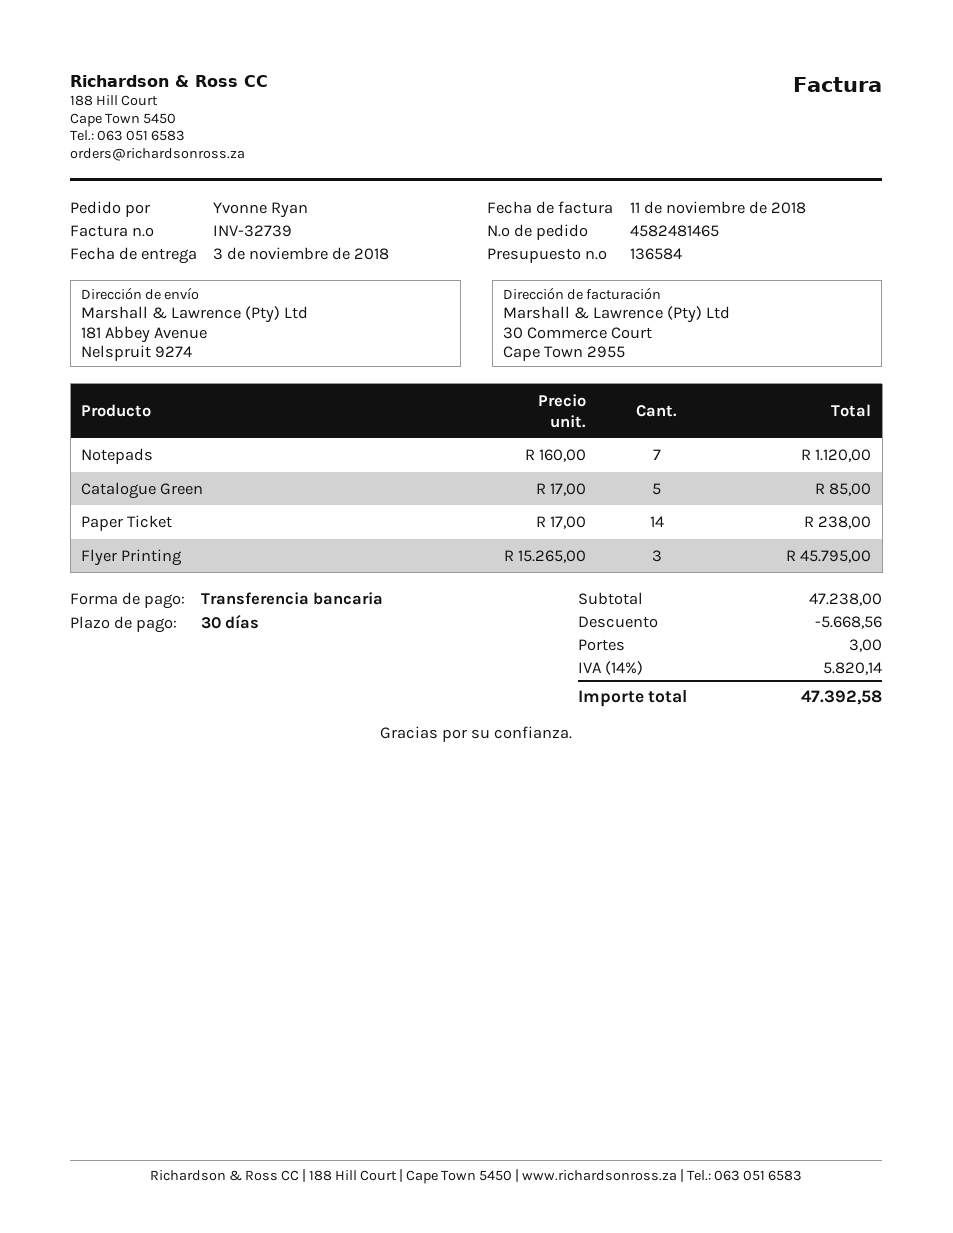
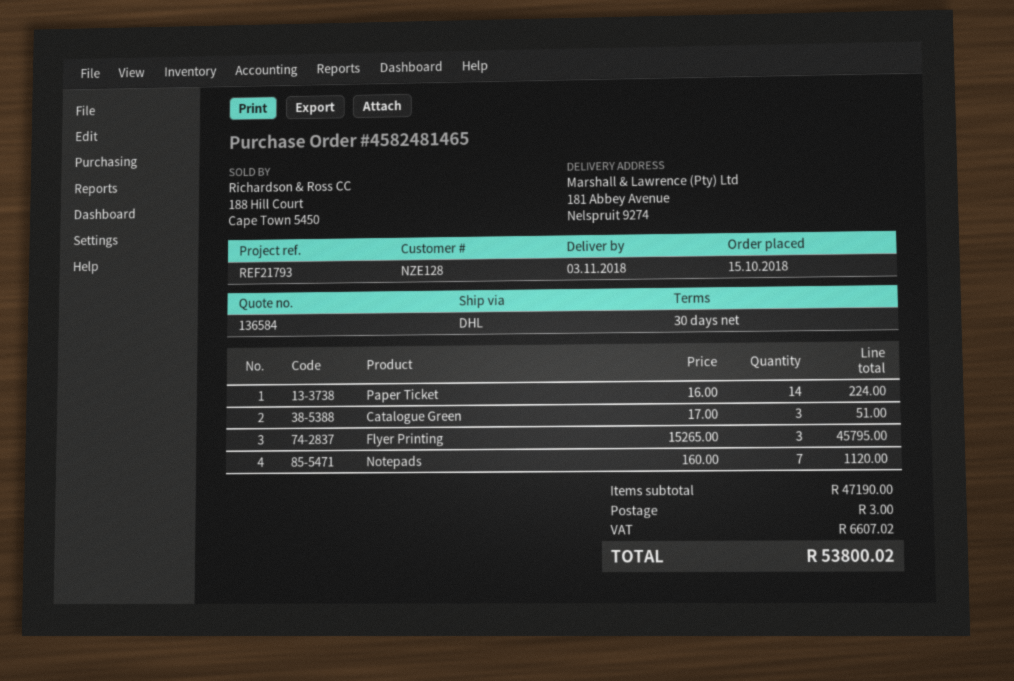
Catalogue Green: 5 x 17.00 = 85.00 -> 3 x 17.00 = 51.00
Paper Ticket: 14 x 17.00 = 238.00 -> 14 x 16.00 = 224.00
subtotal: 47238.00 -> 47190.00
discount: 5668.56 -> none
tax: 5820.14 -> 6607.02
total: 47392.58 -> 53800.02

